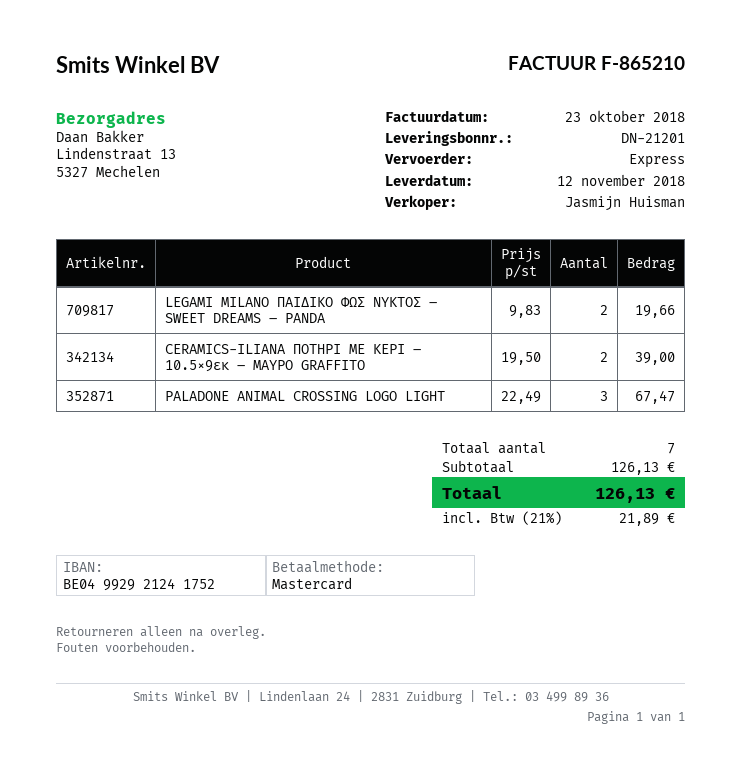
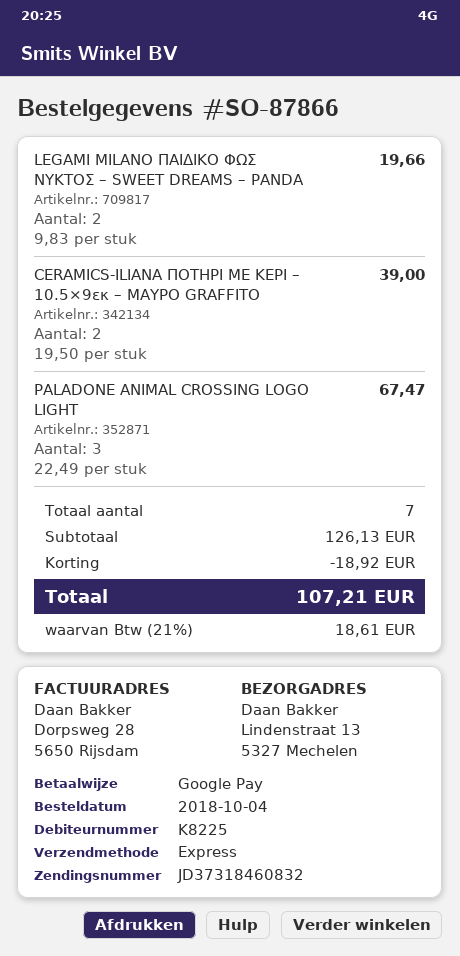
payment method: Mastercard -> Google Pay
discount: none -> 18.92
tax: 21% = 21.89 -> 21% = 18.61
total: 126.13 -> 107.21

